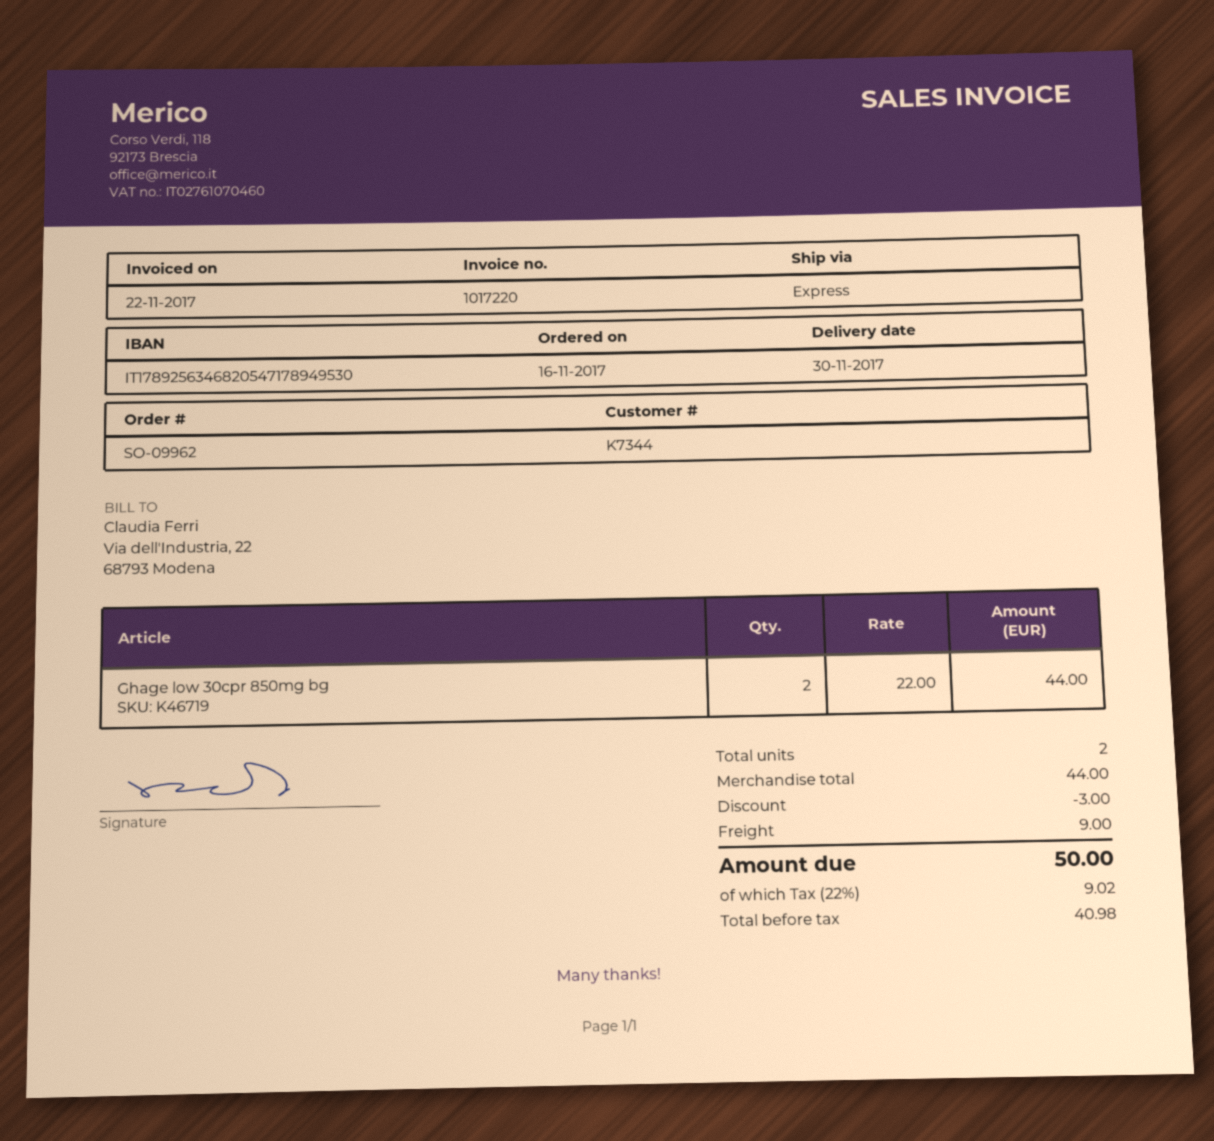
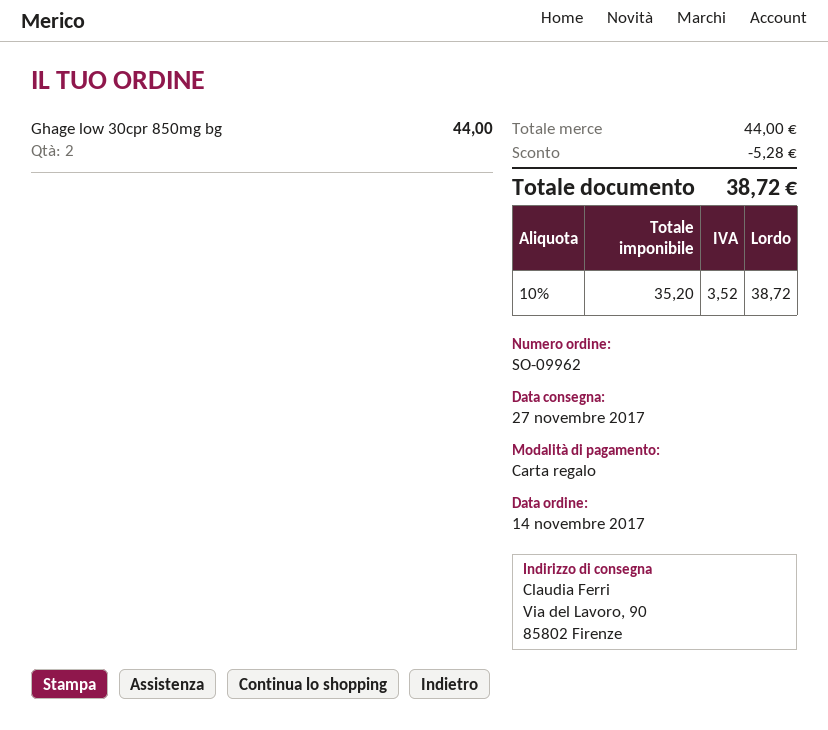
order date: 2017-11-16 -> 2017-11-14
delivery date: 2017-11-30 -> 2017-11-27
discount: 3.00 -> 5.28
shipping: 9.00 -> none
net: 40.98 -> 35.20
tax: 22% = 9.02 -> 10% = 3.52
total: 50.00 -> 38.72

